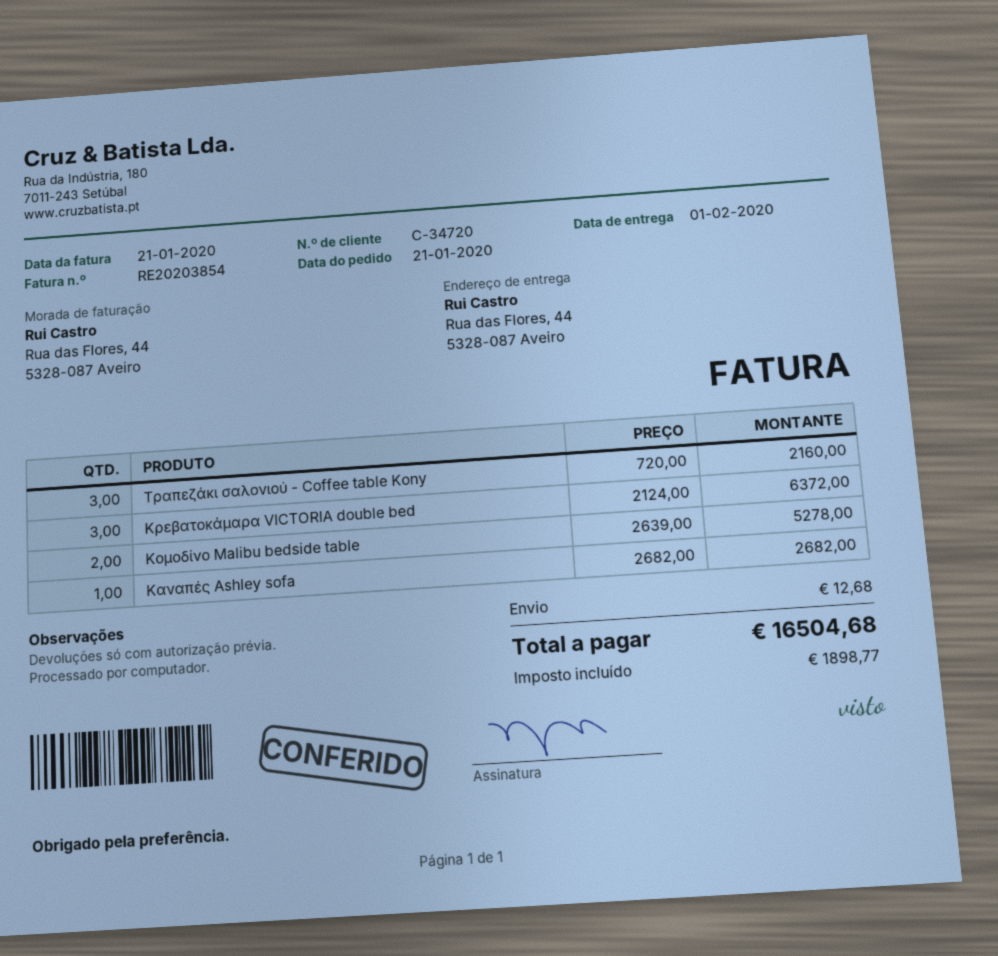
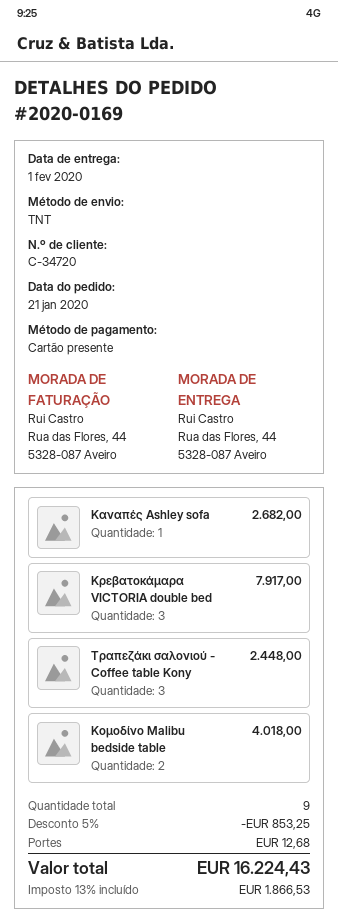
Τραπεζάκι σαλονιού - Coffee table Kony: 3 for 2160.00 -> 3 for 2448.00
Κρεβατοκάμαρα VICTORIA double bed: 3 for 6372.00 -> 3 for 7917.00
Κομοδίνο Malibu bedside table: 2 for 5278.00 -> 2 for 4018.00
discount: none -> 5% = 853.25
tax: 1898.77 -> 1866.53
total: 16504.68 -> 16224.43

